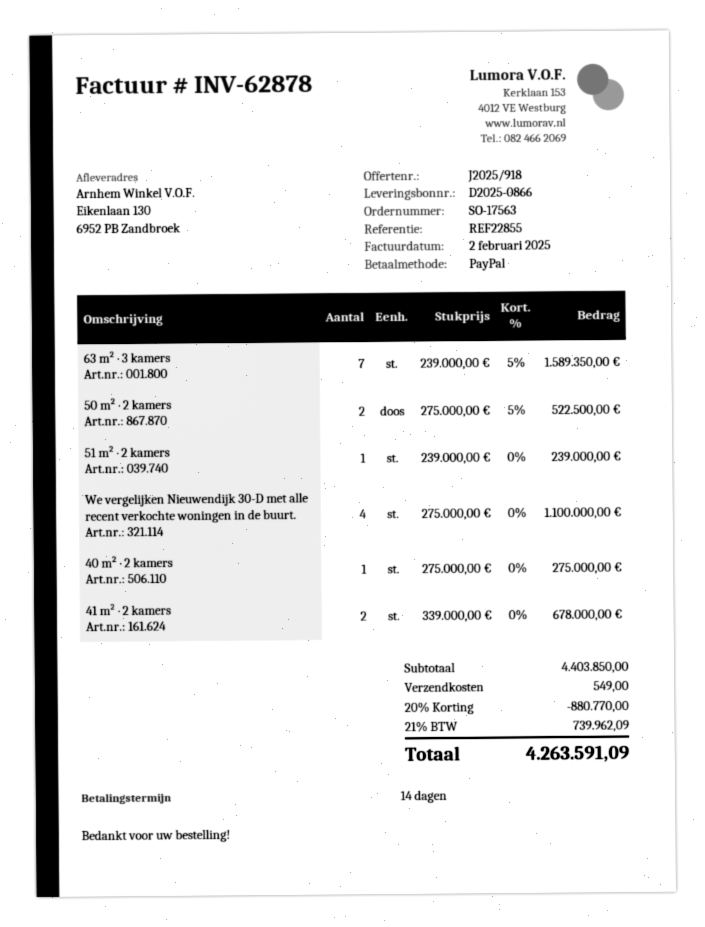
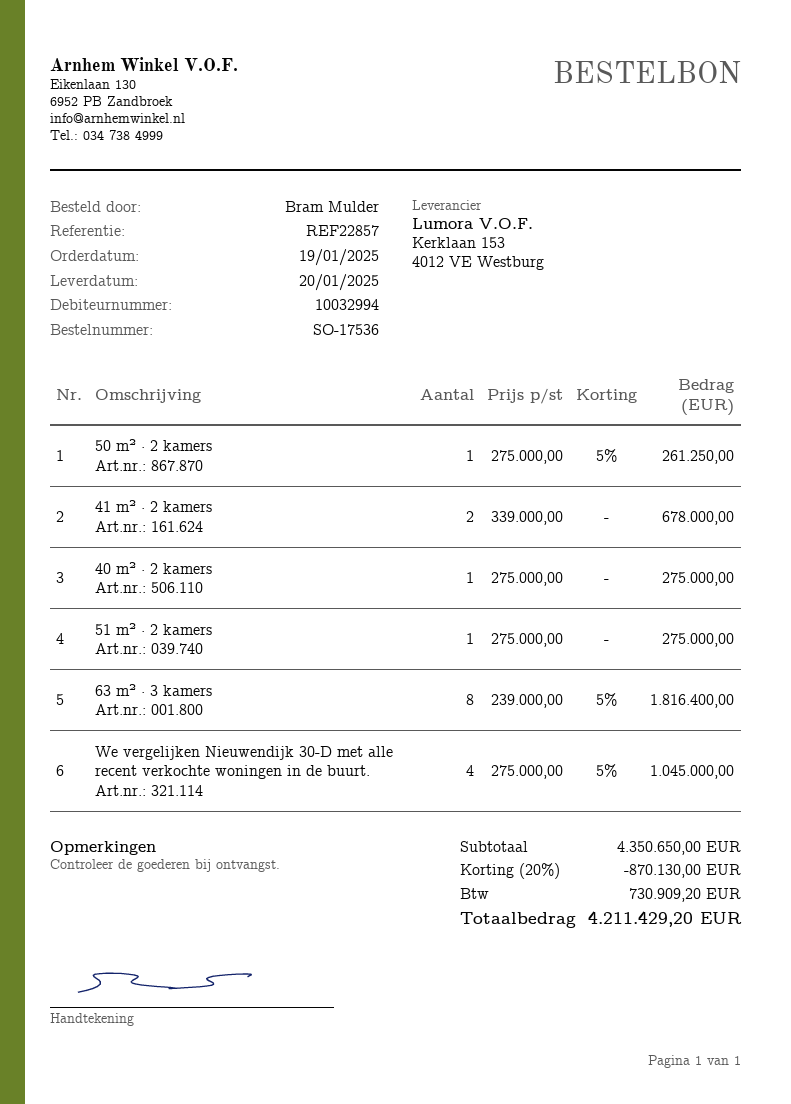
order number: SO-17563 -> SO-17536
reference: REF22855 -> REF22857
63 m² · 3 kamers: 7 x 239000.00 - 5% = 1589350.00 -> 8 x 239000.00 - 5% = 1816400.00
50 m² · 2 kamers: 2 x 275000.00 - 5% = 522500.00 -> 1 x 275000.00 - 5% = 261250.00
51 m² · 2 kamers: 1 x 239000.00 = 239000.00 -> 1 x 275000.00 = 275000.00
We vergelijken Nieuwendijk 30-D met alle recent verkochte woningen in de buurt.: 4 x 275000.00 = 1100000.00 -> 4 x 275000.00 - 5% = 1045000.00
subtotal: 4403850.00 -> 4350650.00
discount: 20% = 880770.00 -> 20% = 870130.00
shipping: 549.00 -> none
tax: 739962.09 -> 730909.20
total: 4263591.09 -> 4211429.20

